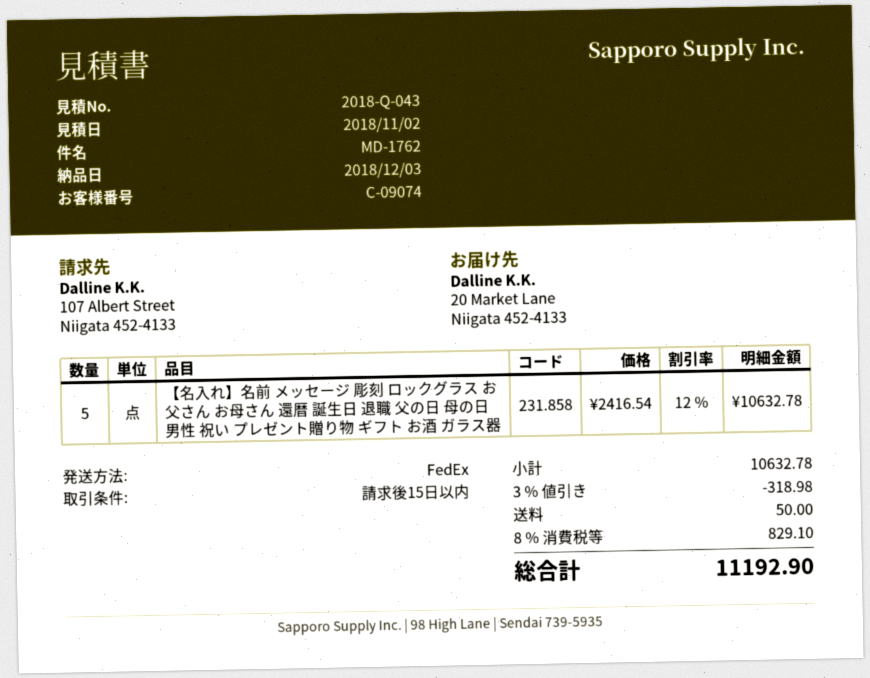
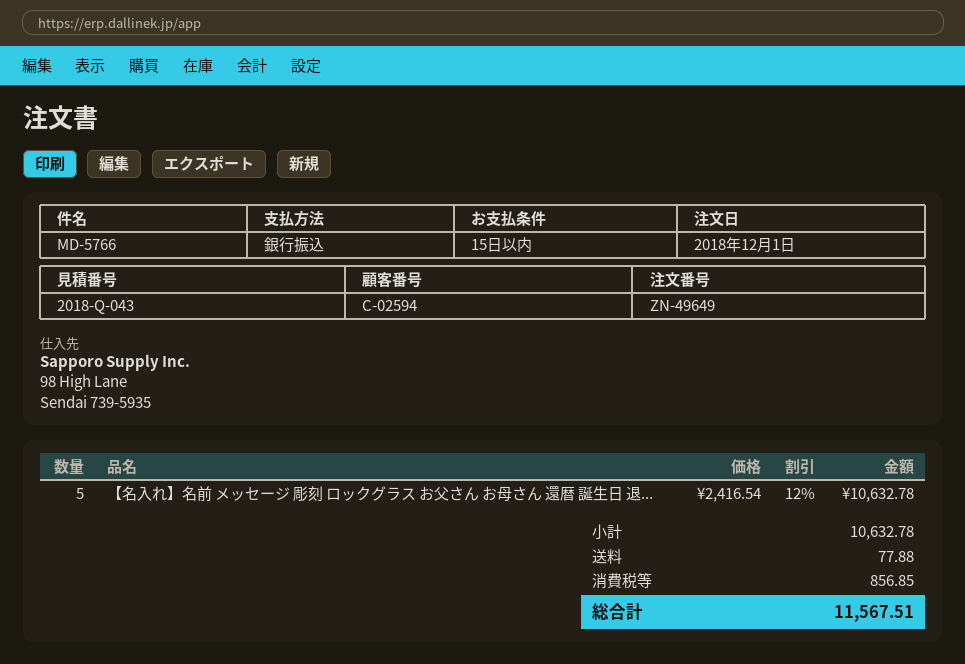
customer number: C-09074 -> C-02594
reference: MD-1762 -> MD-5766
discount: 3% = 318.98 -> none
shipping: 50.00 -> 77.88
tax: 829.10 -> 856.85
total: 11192.90 -> 11567.51

